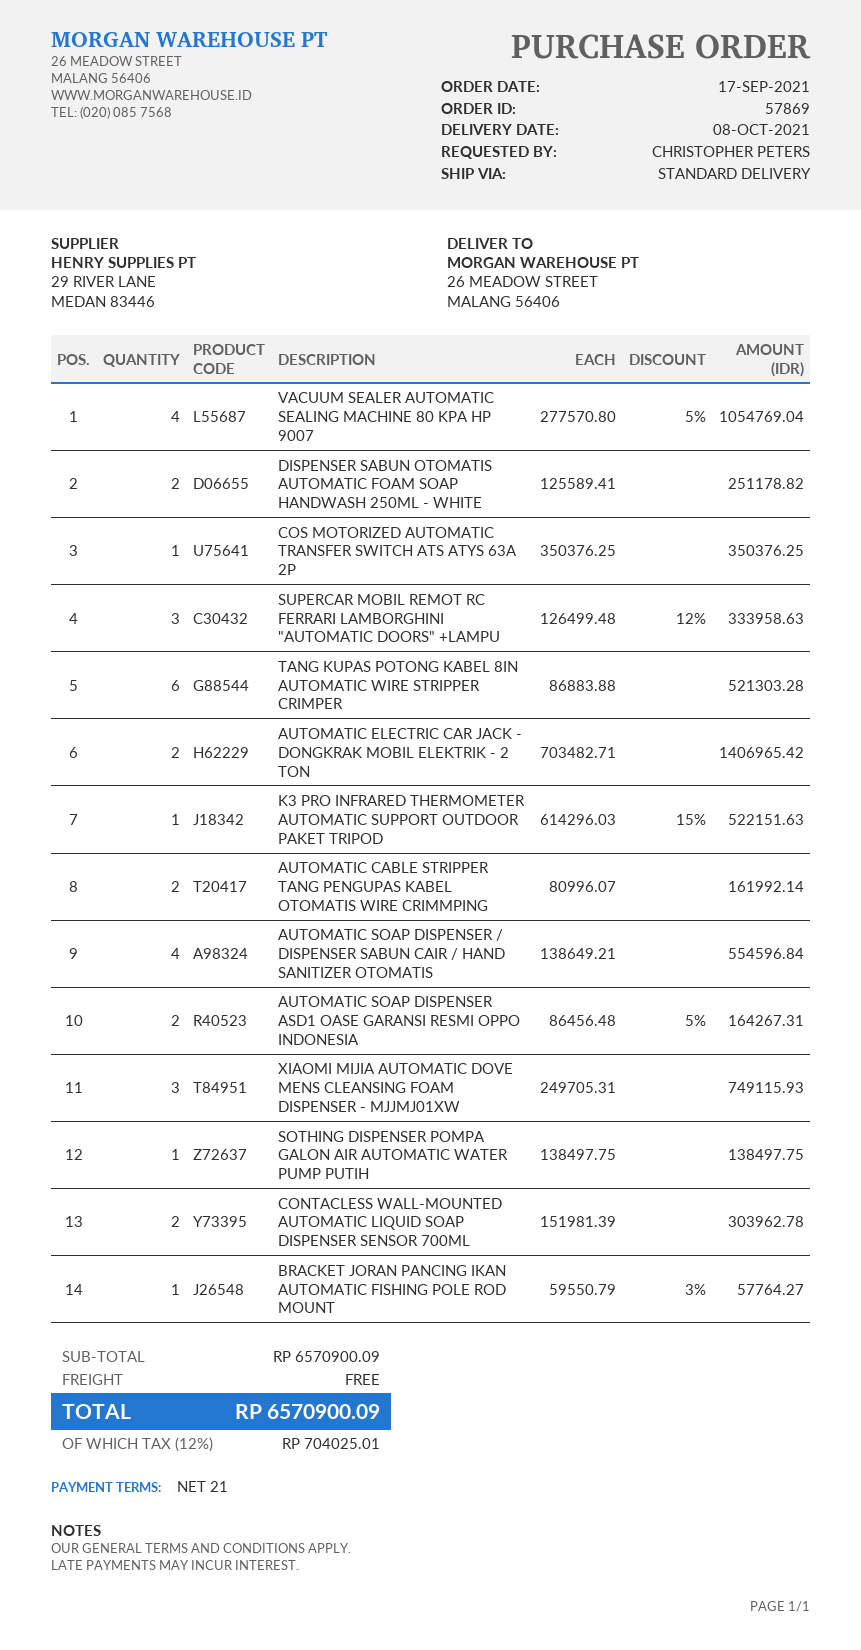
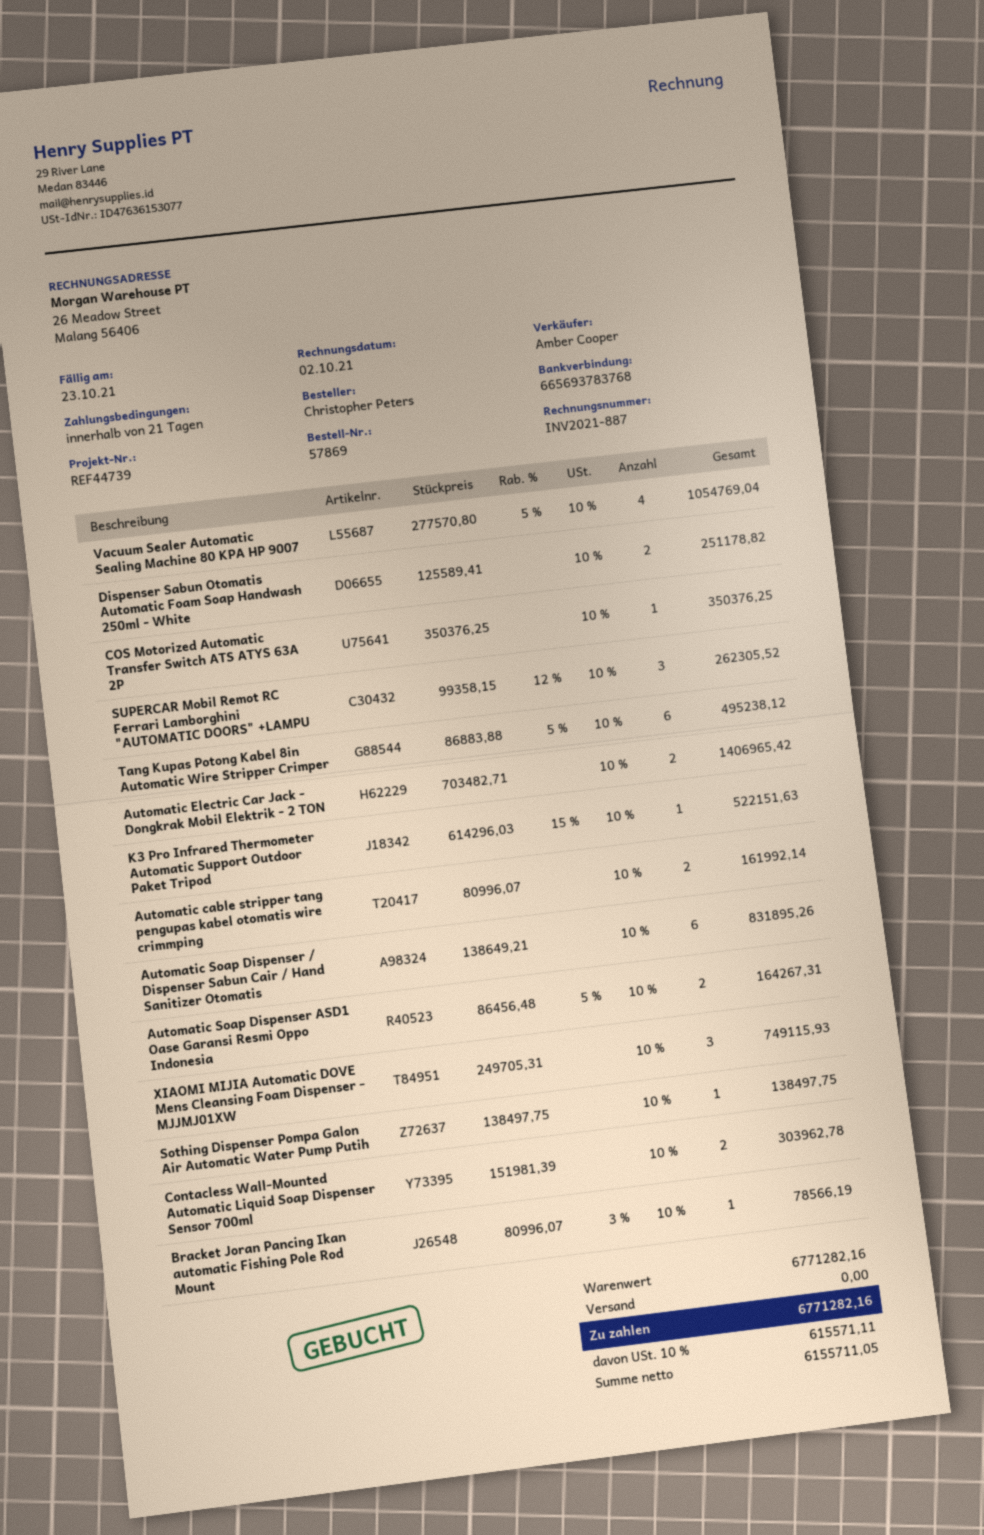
SUPERCAR MOBIL REMOT RC FERRARI LAMBORGHINI "AUTOMATIC DOORS" +LAMPU: 3 x 126499.48 - 12% = 333958.63 -> 3 x 99358.15 - 12% = 262305.52
TANG KUPAS POTONG KABEL 8IN AUTOMATIC WIRE STRIPPER CRIMPER: 6 x 86883.88 = 521303.28 -> 6 x 86883.88 - 5% = 495238.12
AUTOMATIC SOAP DISPENSER / DISPENSER SABUN CAIR / HAND SANITIZER OTOMATIS: 4 x 138649.21 = 554596.84 -> 6 x 138649.21 = 831895.26
BRACKET JORAN PANCING IKAN AUTOMATIC FISHING POLE ROD MOUNT: 1 x 59550.79 - 3% = 57764.27 -> 1 x 80996.07 - 3% = 78566.19
subtotal: 6570900.09 -> 6771282.16
tax: 12% = 704025.01 -> 10% = 615571.11
total: 6570900.09 -> 6771282.16

